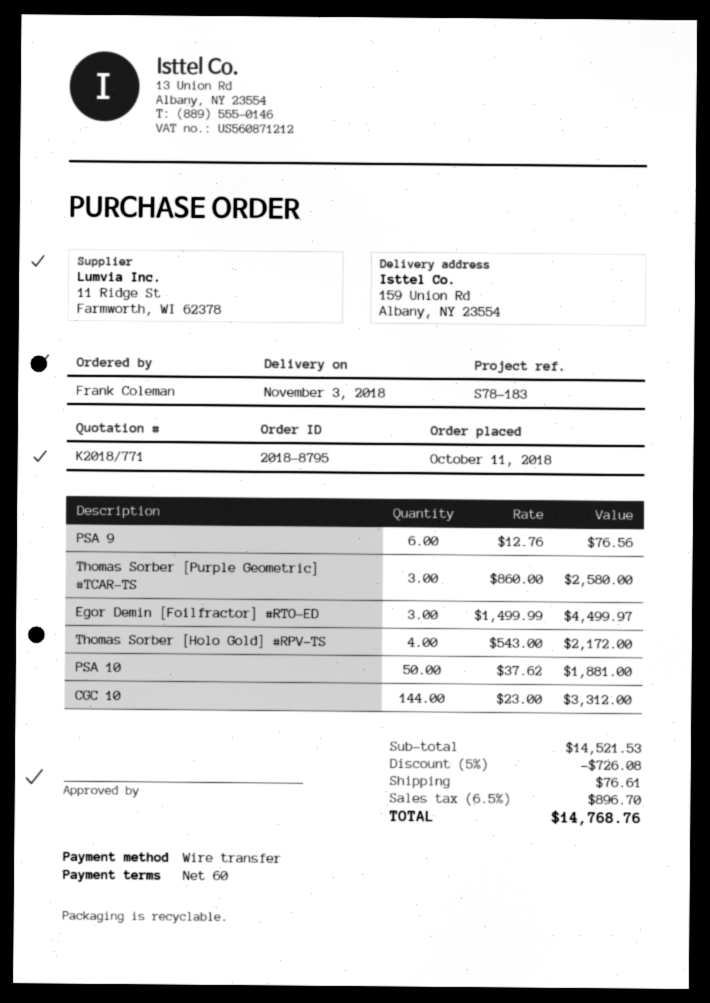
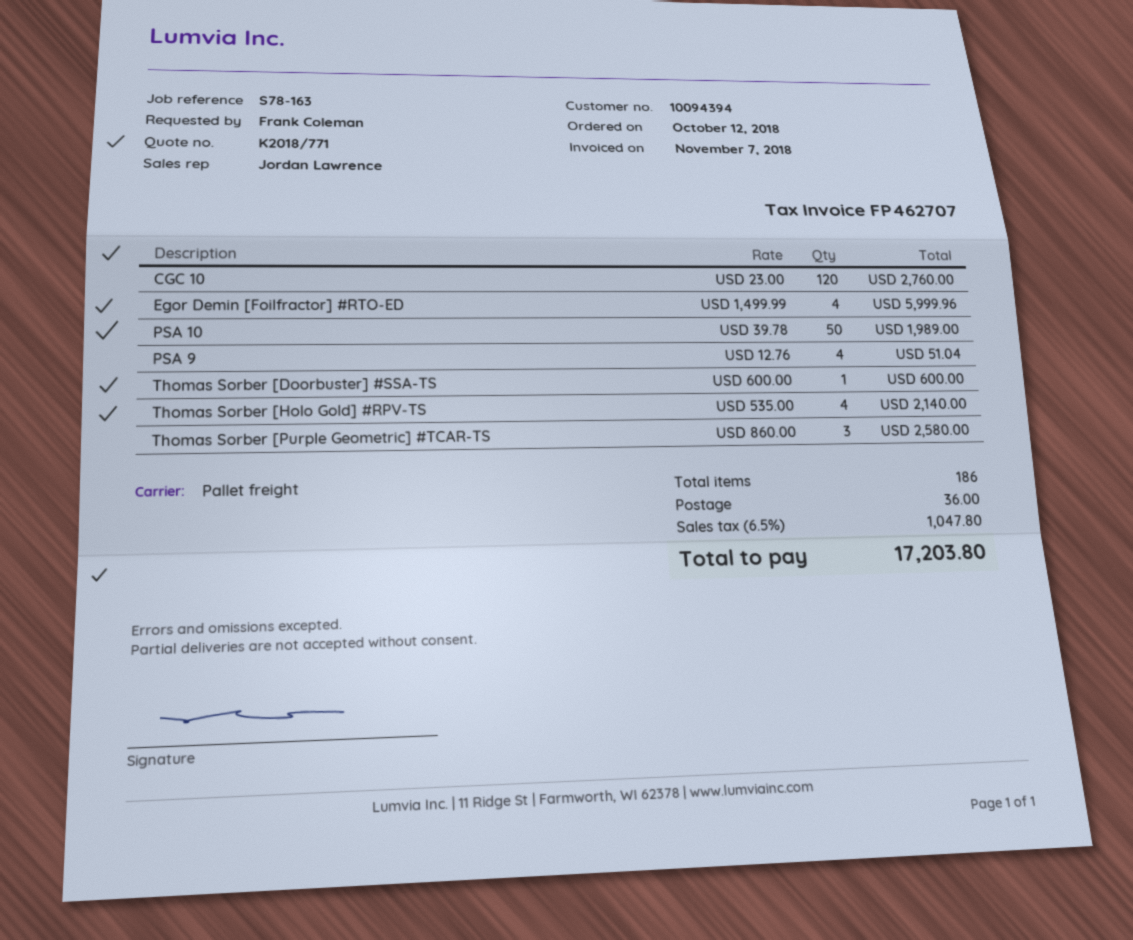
order date: 2018-10-11 -> 2018-10-12
reference: S78-183 -> S78-163
PSA 9: 6 x 12.76 = 76.56 -> 4 x 12.76 = 51.04
Egor Demin [Foilfractor] #RTO-ED: 3 x 1499.99 = 4499.97 -> 4 x 1499.99 = 5999.96
Thomas Sorber [Holo Gold] #RPV-TS: 4 x 543.00 = 2172.00 -> 4 x 535.00 = 2140.00
PSA 10: 50 x 37.62 = 1881.00 -> 50 x 39.78 = 1989.00
CGC 10: 144 x 23.00 = 3312.00 -> 120 x 23.00 = 2760.00
Thomas Sorber [Doorbuster] #SSA-TS: none -> 1 x 600.00 = 600.00
discount: 5% = 726.08 -> none
shipping: 76.61 -> 36.00
tax: 6.5% = 896.70 -> 6.5% = 1047.80
total: 14768.76 -> 17203.80

